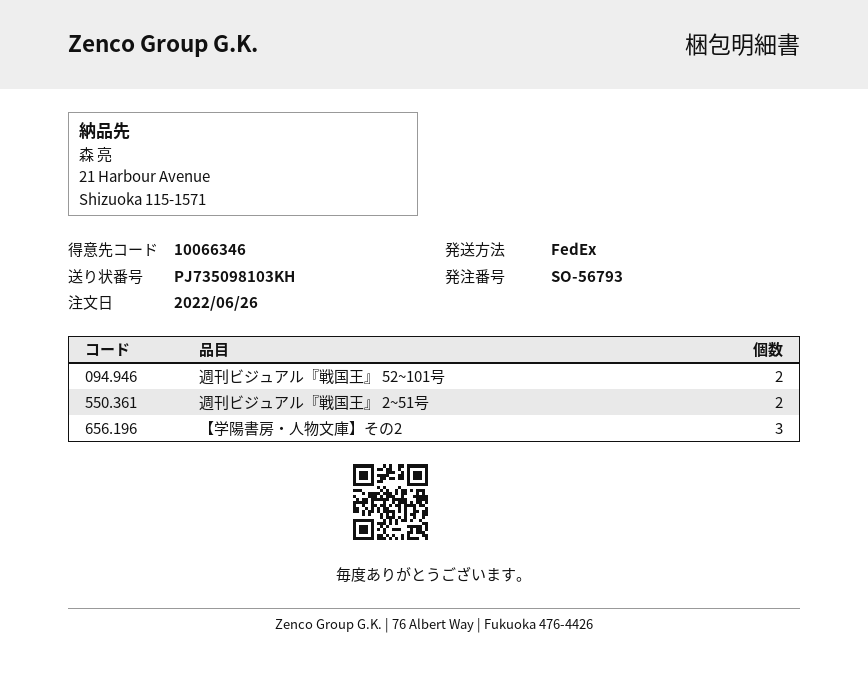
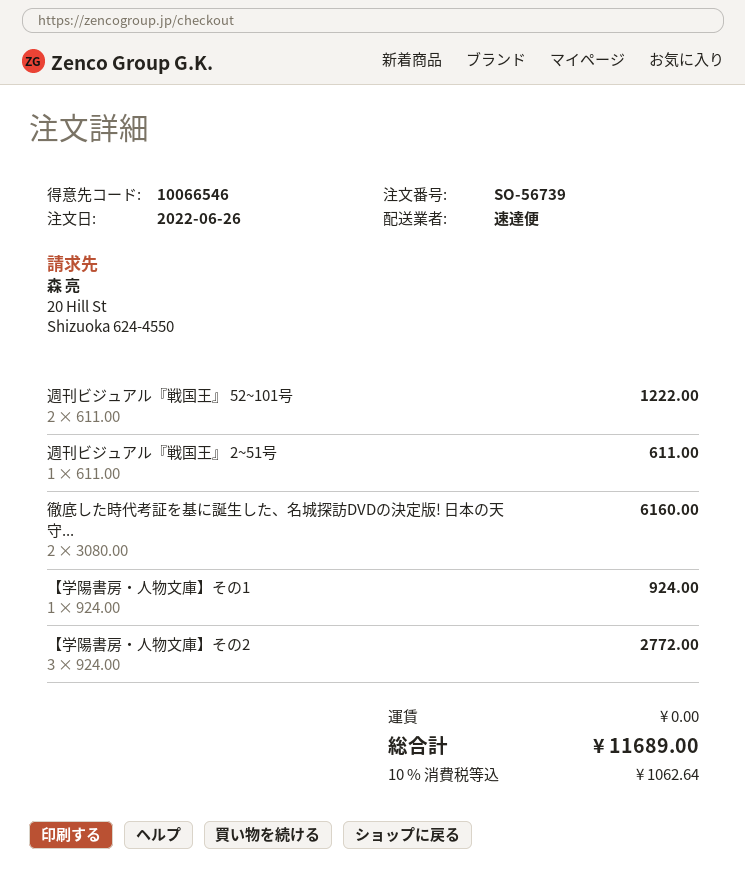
order number: SO-56793 -> SO-56739
customer number: 10066346 -> 10066546
shipping method: FedEx -> express
週刊ビジュアル『戦国王』 2~51号: 2 -> 1
徹底した時代考証を基に誕生した、名城探訪DVDの決定版! 日本の天守...: none -> 2
【学陽書房・人物文庫】その1: none -> 1

